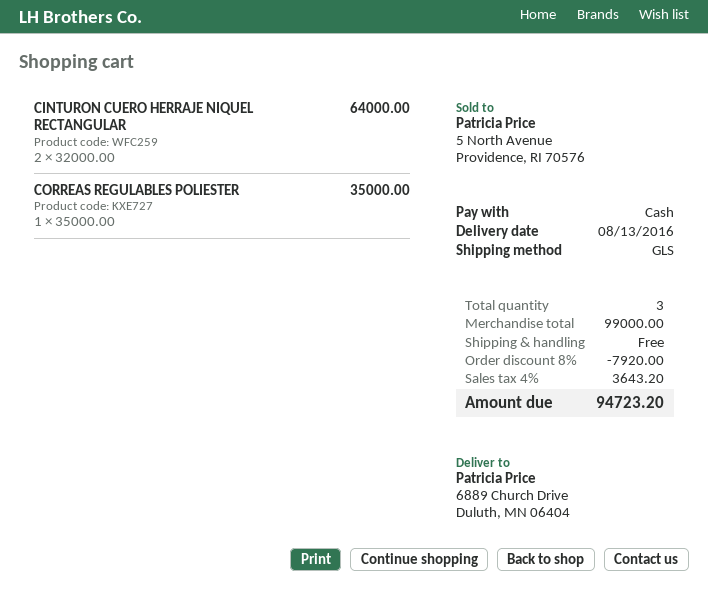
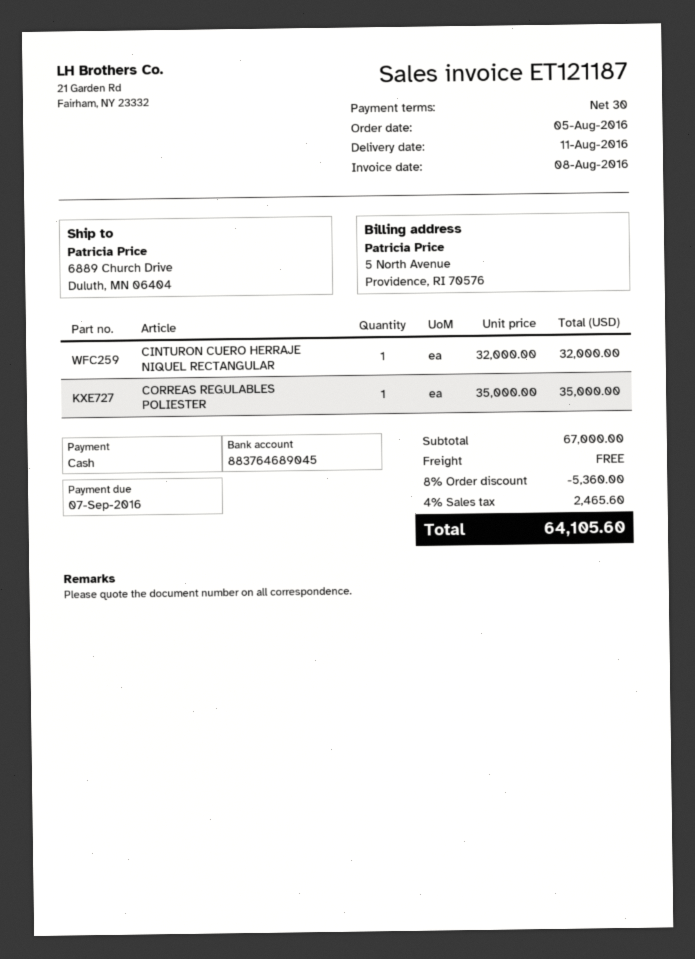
delivery date: 2016-08-13 -> 2016-08-11
CINTURON CUERO HERRAJE NIQUEL RECTANGULAR: 2 x 32000.00 = 64000.00 -> 1 x 32000.00 = 32000.00
subtotal: 99000.00 -> 67000.00
discount: 8% = 7920.00 -> 8% = 5360.00
tax: 4% = 3643.20 -> 4% = 2465.60
total: 94723.20 -> 64105.60

